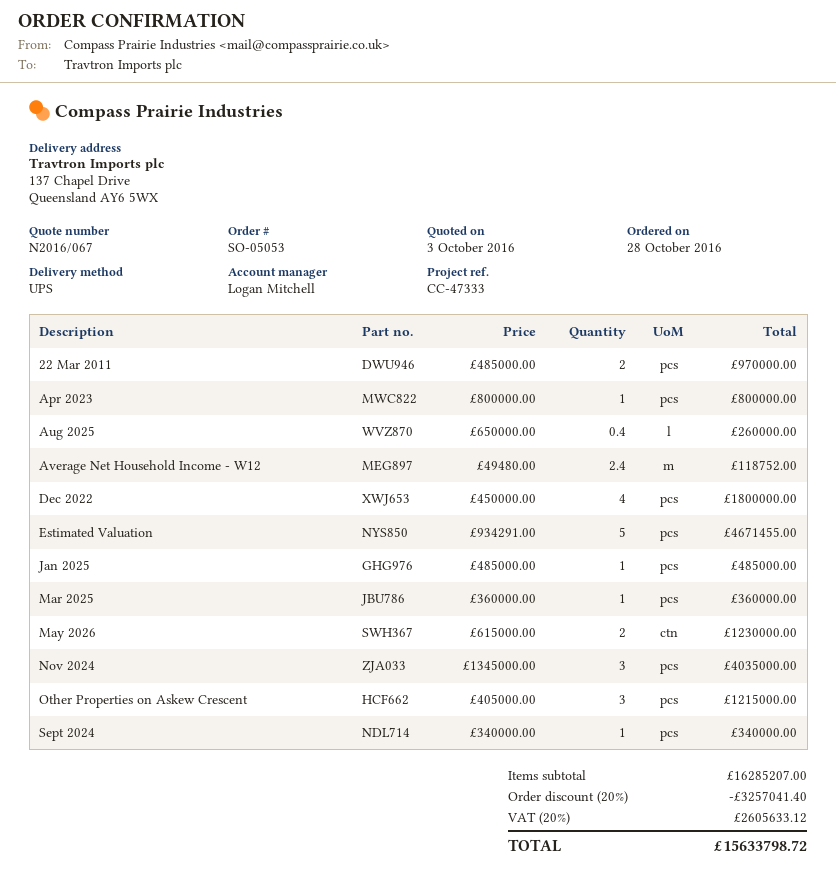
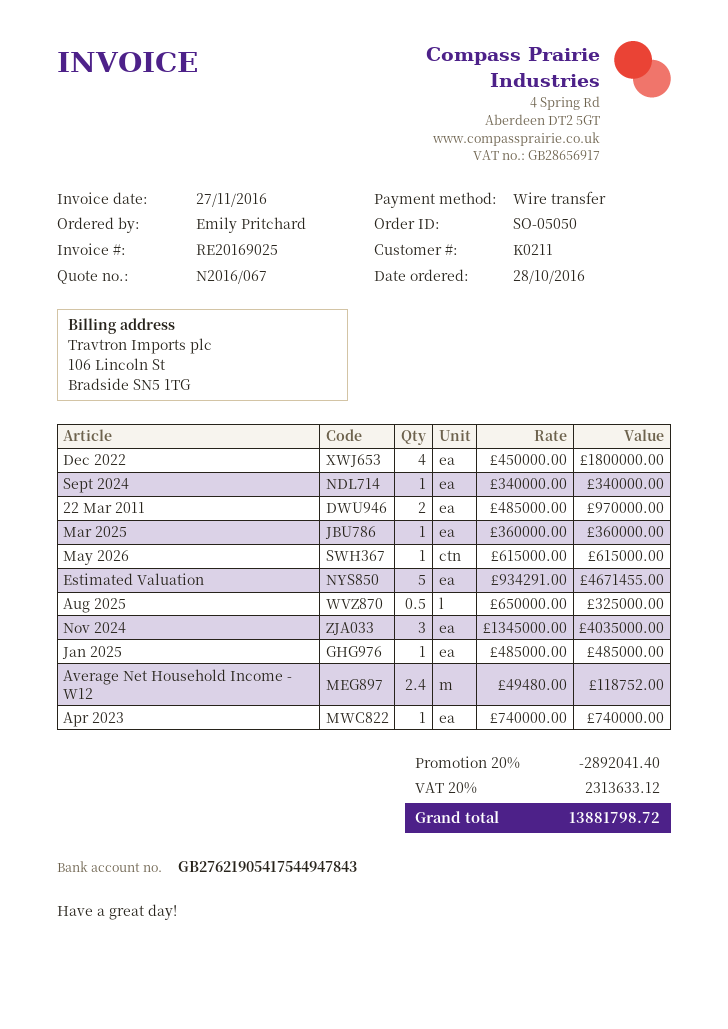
order number: SO-05053 -> SO-05050
Apr 2023: 1 x 800000.00 = 800000.00 -> 1 x 740000.00 = 740000.00
Aug 2025: 0.4 x 650000.00 = 260000.00 -> 0.5 x 650000.00 = 325000.00
May 2026: 2 x 615000.00 = 1230000.00 -> 1 x 615000.00 = 615000.00
Other Properties on Askew Crescent: 3 x 405000.00 = 1215000.00 -> none
discount: 20% = 3257041.40 -> 20% = 2892041.40
tax: 20% = 2605633.12 -> 20% = 2313633.12
total: 15633798.72 -> 13881798.72

